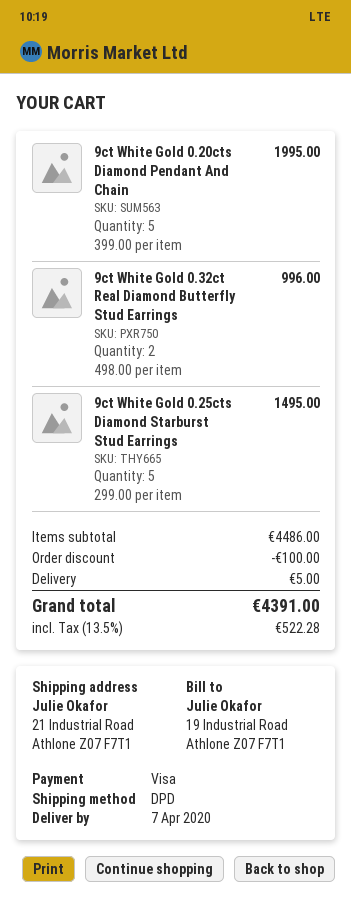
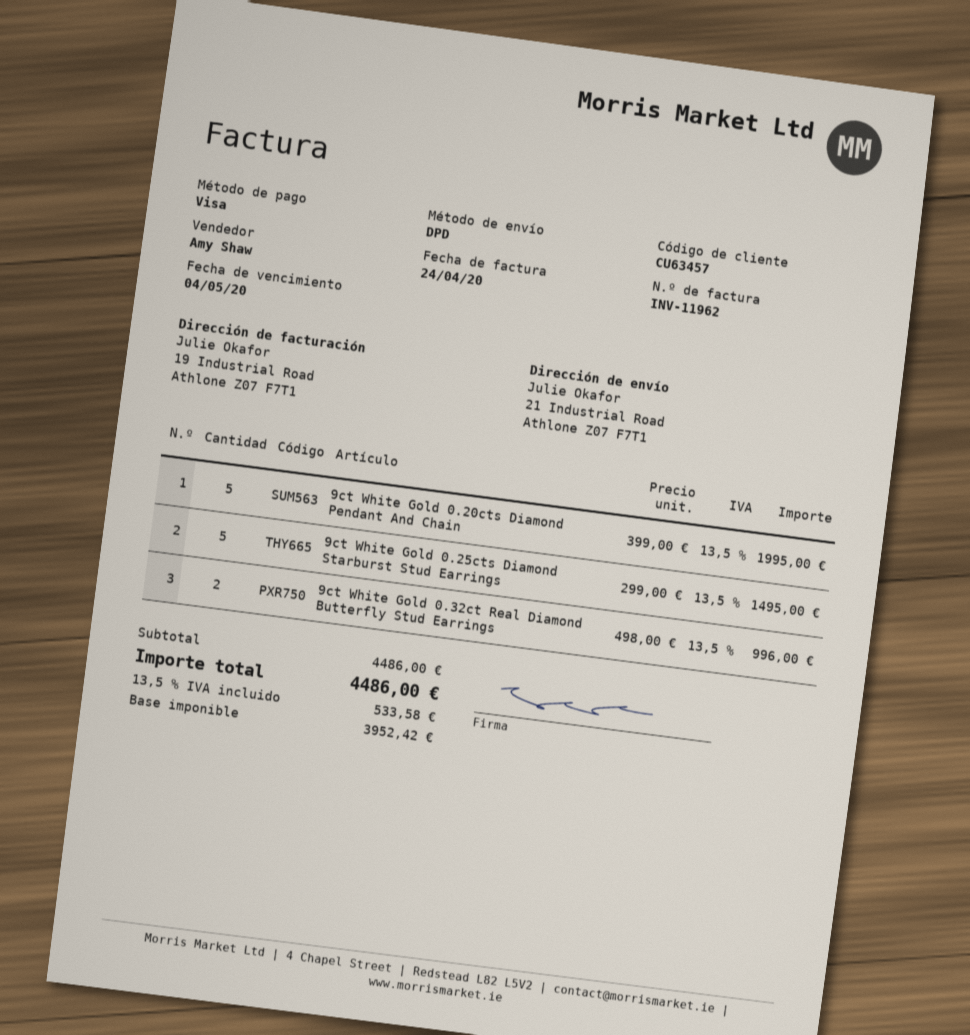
discount: 100.00 -> none
shipping: 5.00 -> none
tax: 13.5% = 522.28 -> 13.5% = 533.58
total: 4391.00 -> 4486.00

